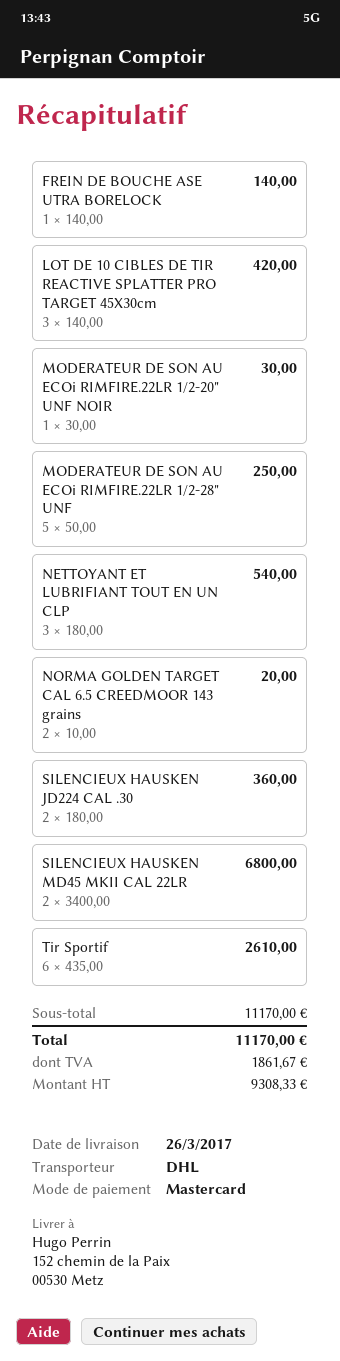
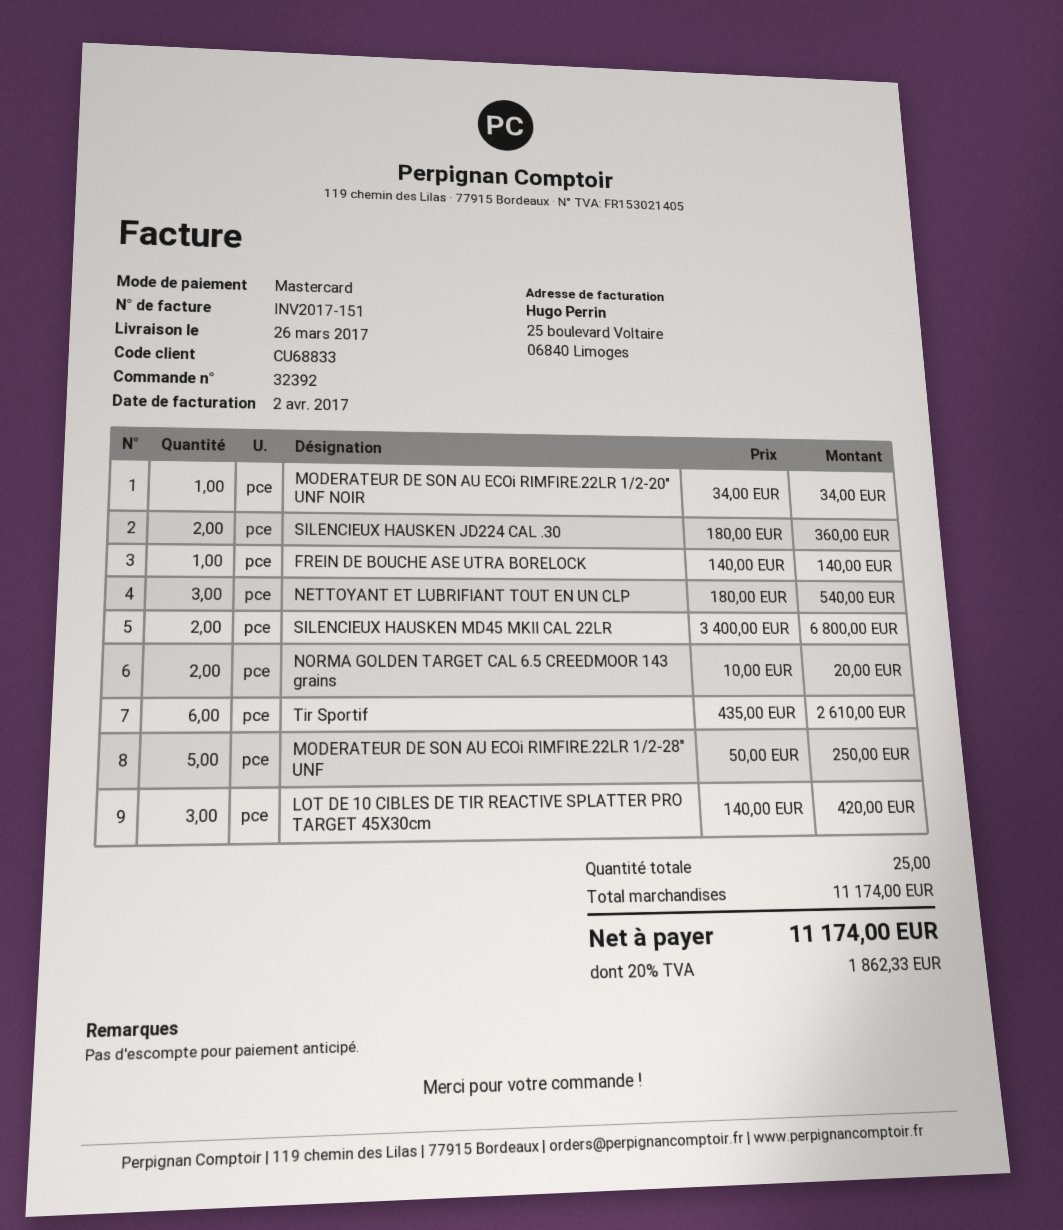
MODERATEUR DE SON AU ECOi RIMFIRE.22LR 1/2-20" UNF NOIR: 1 x 30.00 = 30.00 -> 1 x 34.00 = 34.00
subtotal: 11170.00 -> 11174.00
tax: 1861.67 -> 1862.33
total: 11170.00 -> 11174.00

